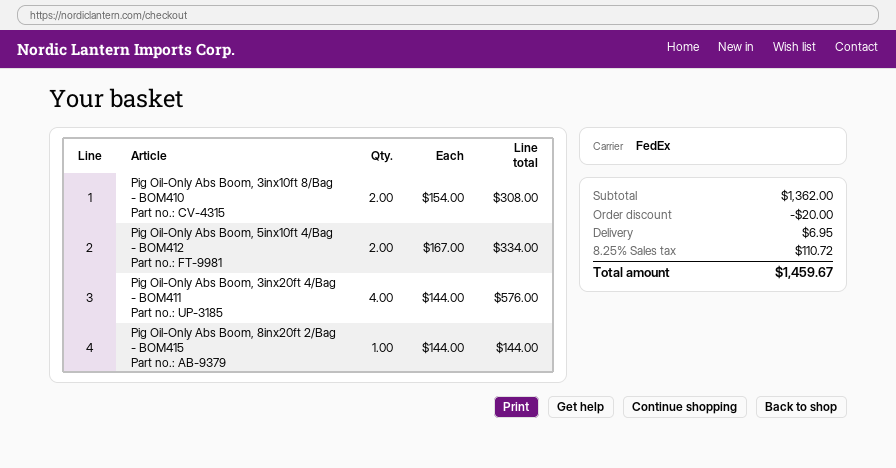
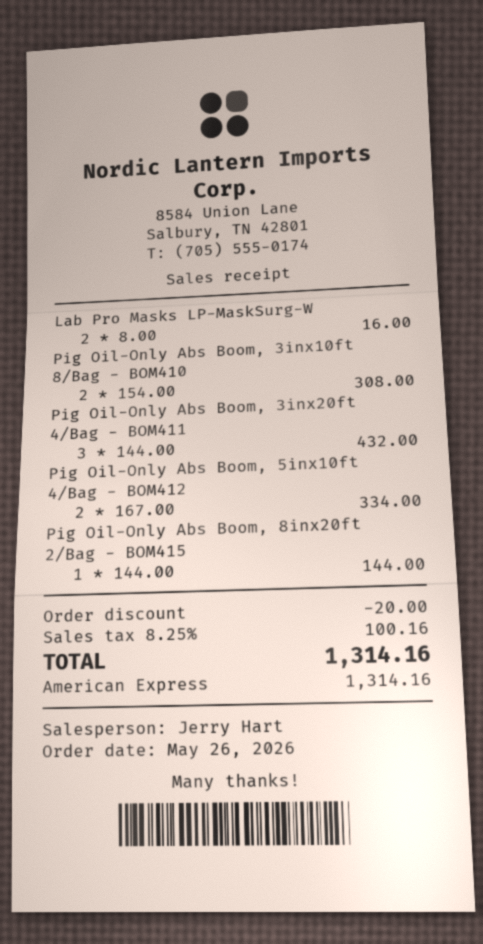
Pig Oil-Only Abs Boom, 3inx20ft 4/Bag - BOM411: 4 x 144.00 = 576.00 -> 3 x 144.00 = 432.00
Lab Pro Masks LP-MaskSurg-W: none -> 2 x 8.00 = 16.00
shipping: 6.95 -> none
tax: 8.25% = 110.72 -> 8.25% = 100.16
total: 1459.67 -> 1314.16

